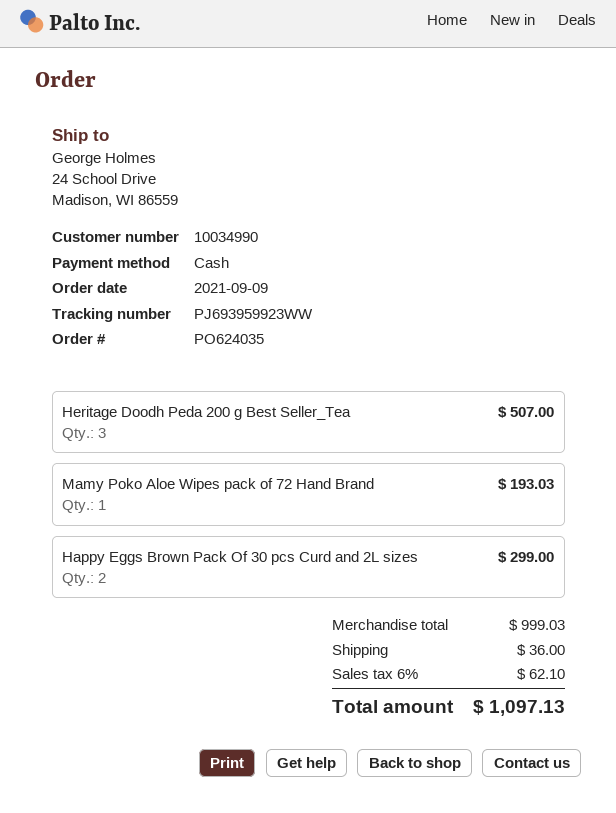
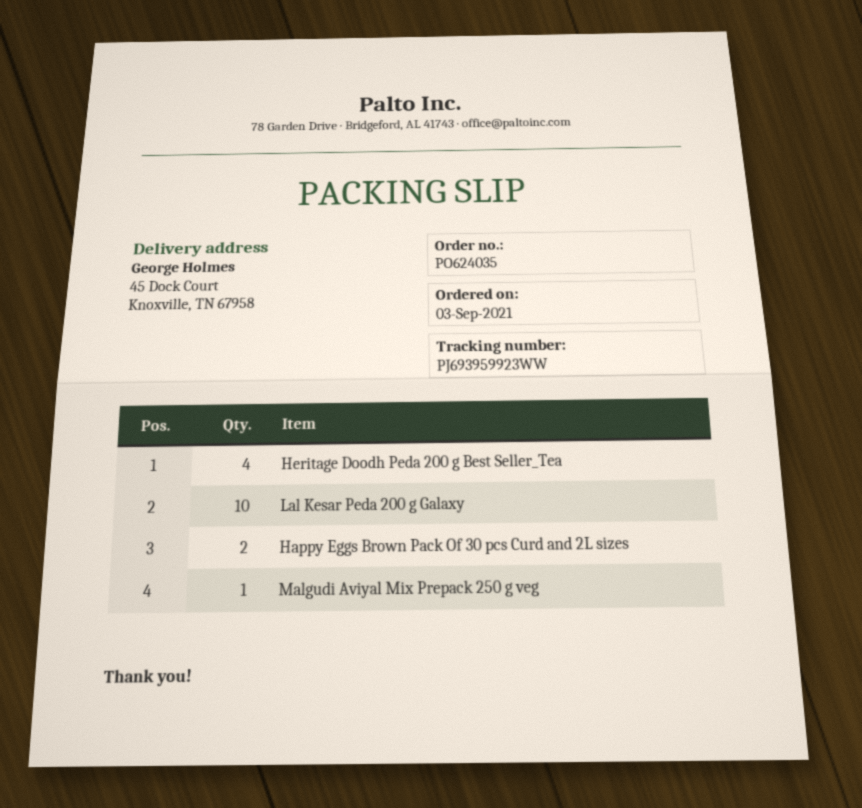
order date: 2021-09-09 -> 2021-09-03
ship to: 24 School Drive, Madison, WI 86559 -> 45 Dock Court, Knoxville, TN 67958
Heritage Doodh Peda 200 g Best Seller_Tea: 3 -> 4
Mamy Poko Aloe Wipes pack of 72 Hand Brand: 1 -> none
Lal Kesar Peda 200 g Galaxy: none -> 10
Malgudi Aviyal Mix Prepack 250 g veg: none -> 1

